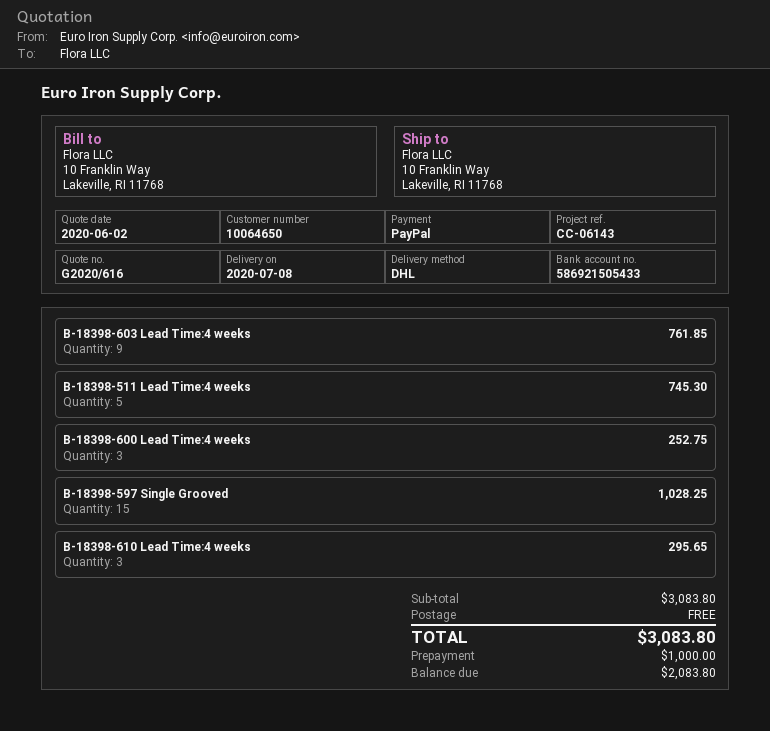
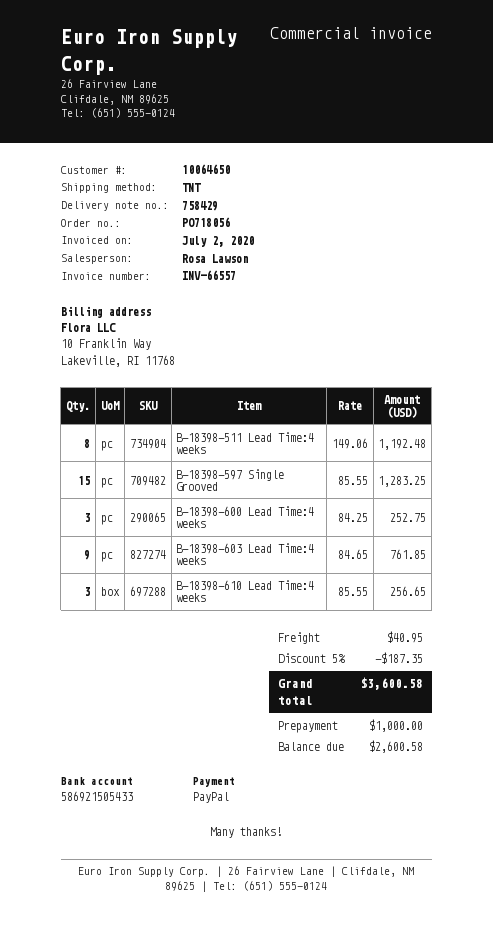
shipping method: DHL -> TNT
B-18398-511 Lead Time:4 weeks: 5 for 745.30 -> 8 for 1192.48
B-18398-597 Single Grooved: 15 for 1028.25 -> 15 for 1283.25
B-18398-610 Lead Time:4 weeks: 3 for 295.65 -> 3 for 256.65
discount: none -> 5% = 187.35
shipping: 0.00 -> 40.95
total: 3083.80 -> 3600.58
balance: 2083.80 -> 2600.58

